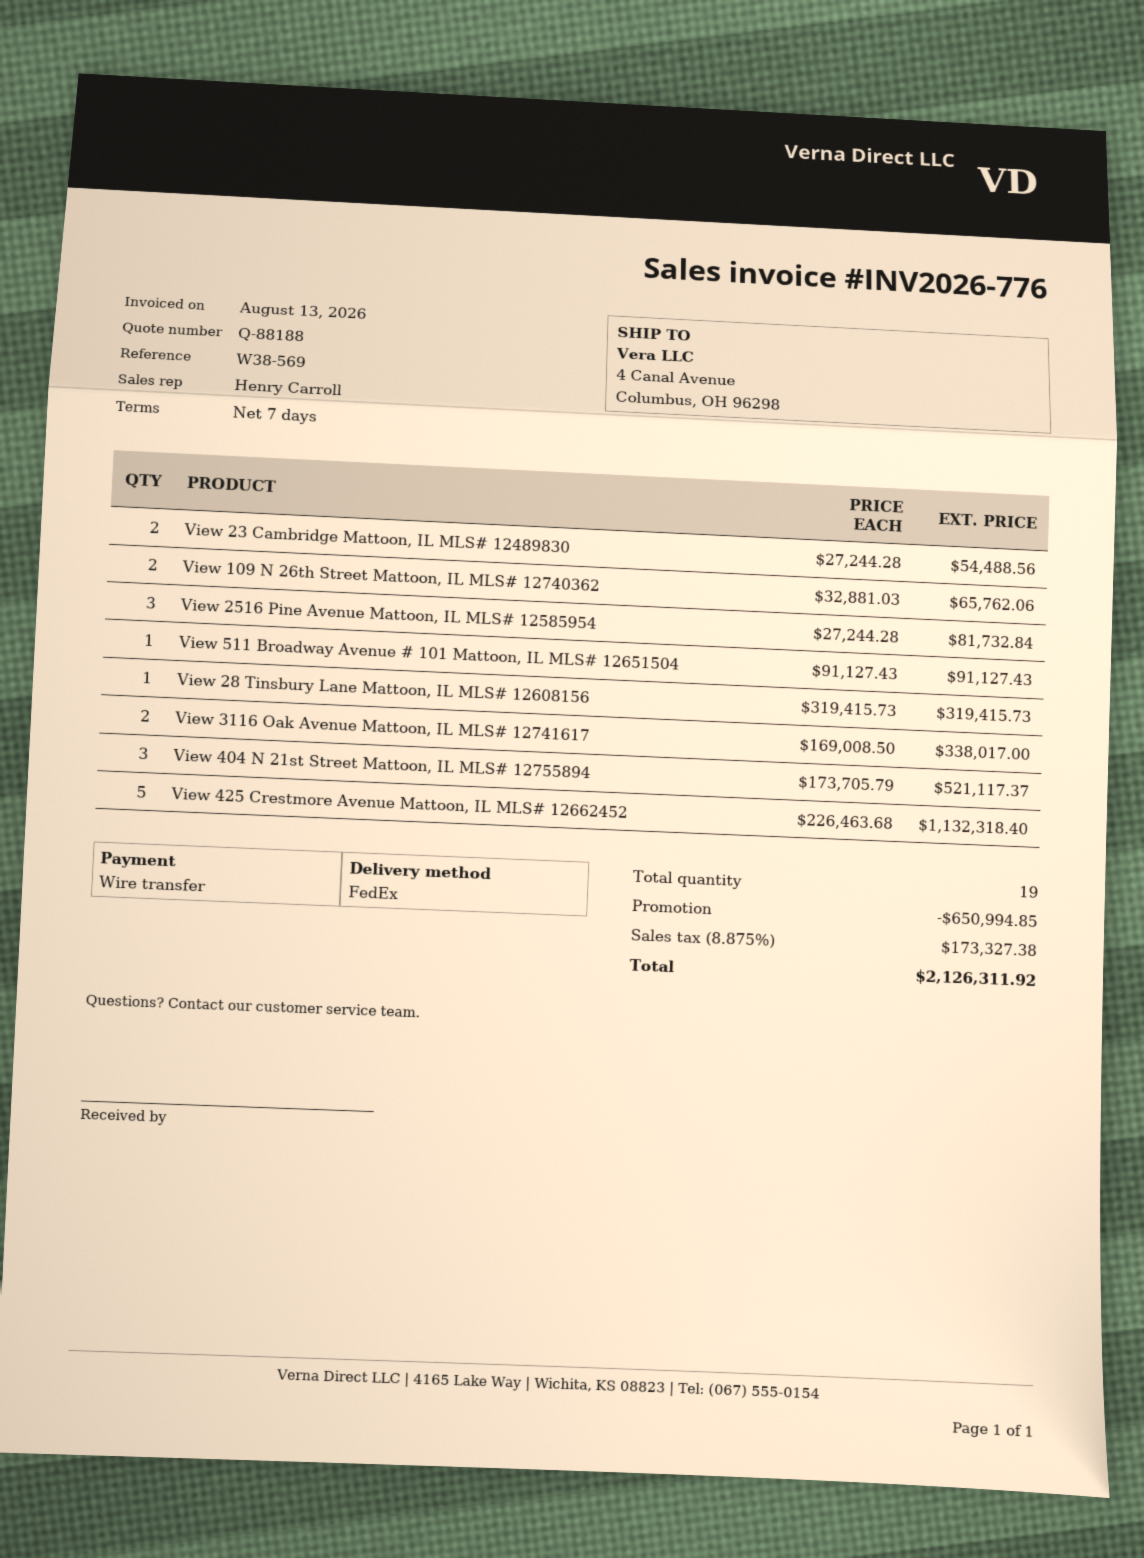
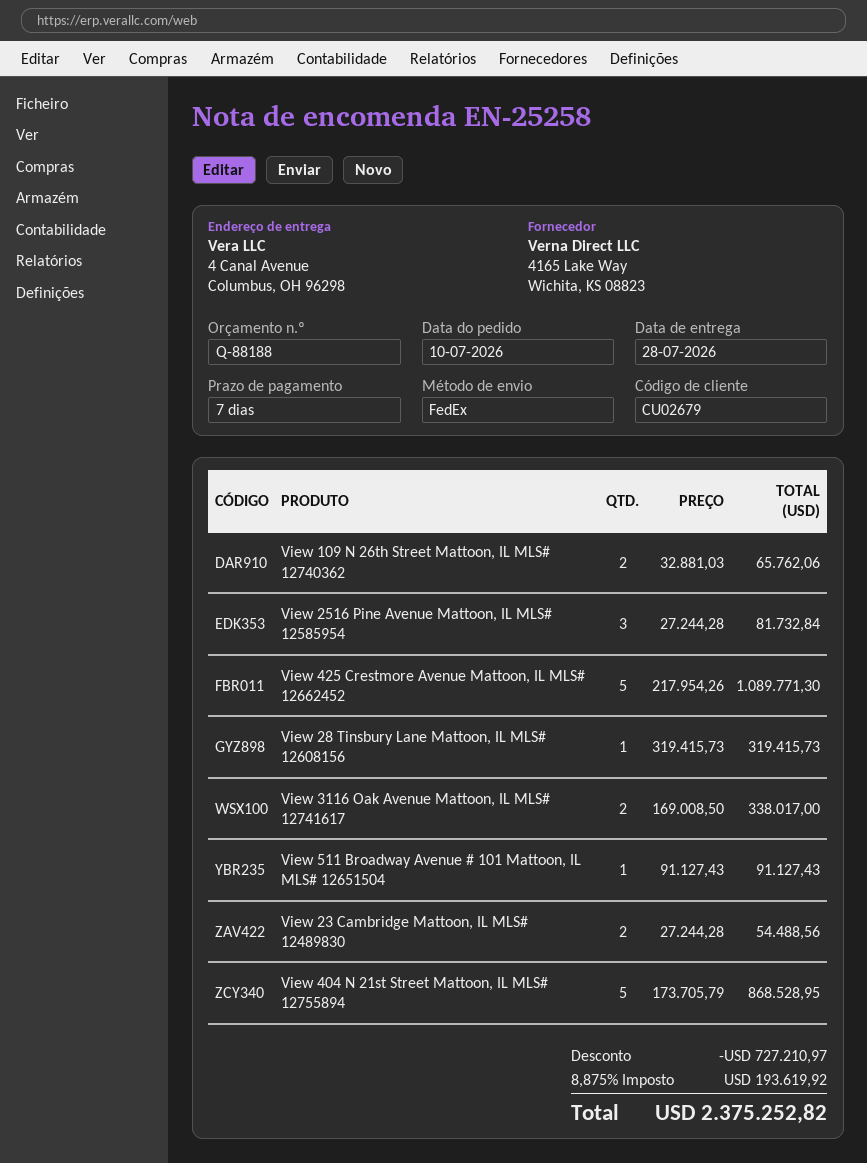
View 404 N 21st Street Mattoon, IL MLS# 12755894: 3 x 173705.79 = 521117.37 -> 5 x 173705.79 = 868528.95
View 425 Crestmore Avenue Mattoon, IL MLS# 12662452: 5 x 226463.68 = 1132318.40 -> 5 x 217954.26 = 1089771.30
discount: 650994.85 -> 727210.97
tax: 8.875% = 173327.38 -> 8.875% = 193619.92
total: 2126311.92 -> 2375252.82

